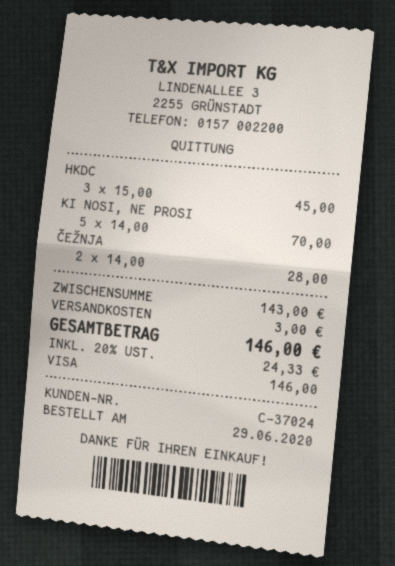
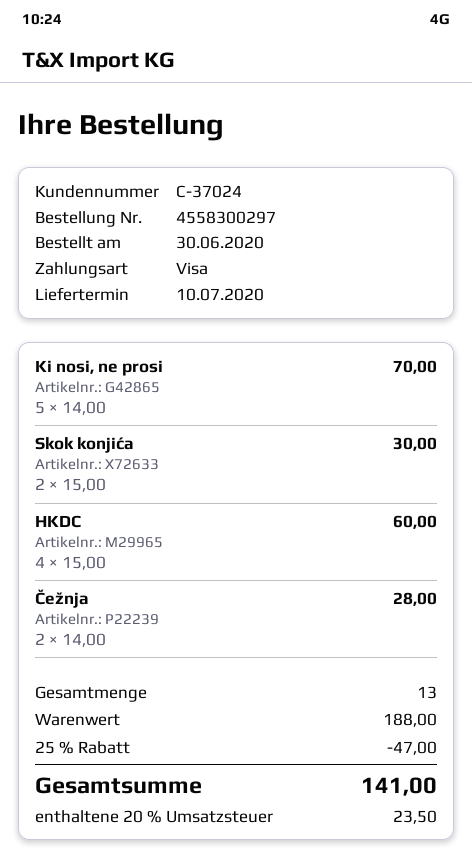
order date: 2020-06-29 -> 2020-06-30
HKDC: 3 x 15.00 = 45.00 -> 4 x 15.00 = 60.00
Skok konjića: none -> 2 x 15.00 = 30.00
subtotal: 143.00 -> 188.00
discount: none -> 25% = 47.00
shipping: 3.00 -> none
tax: 20% = 24.33 -> 20% = 23.50
total: 146.00 -> 141.00

